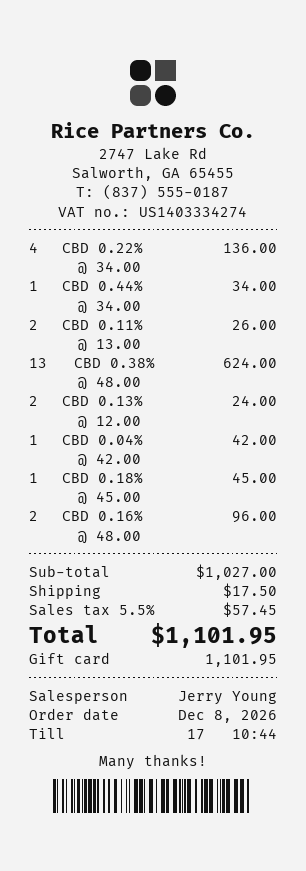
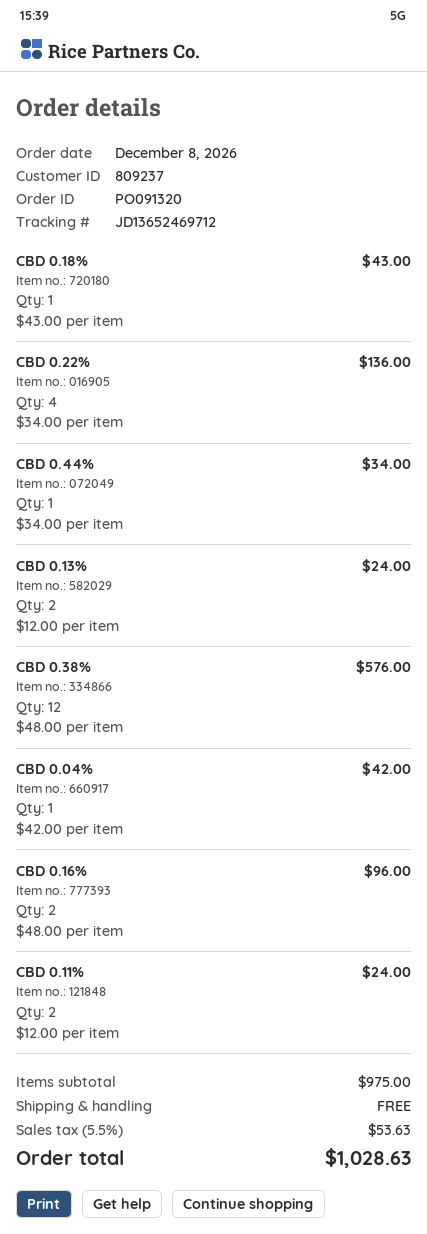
CBD 0.11%: 2 x 13.00 = 26.00 -> 2 x 12.00 = 24.00
CBD 0.38%: 13 x 48.00 = 624.00 -> 12 x 48.00 = 576.00
CBD 0.18%: 1 x 45.00 = 45.00 -> 1 x 43.00 = 43.00
subtotal: 1027.00 -> 975.00
shipping: 17.50 -> 0.00
tax: 5.5% = 57.45 -> 5.5% = 53.63
total: 1101.95 -> 1028.63

